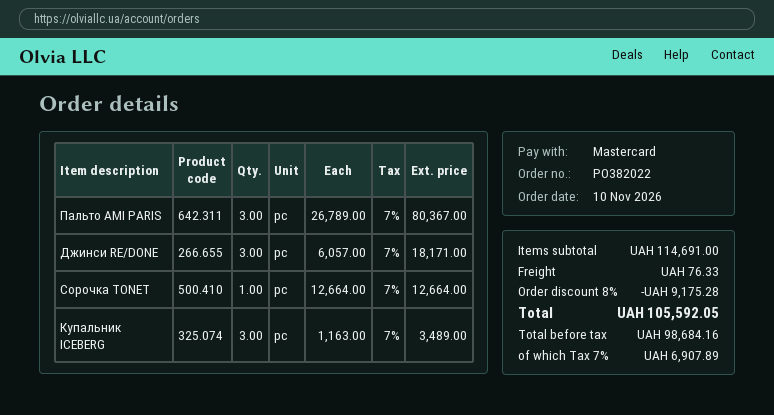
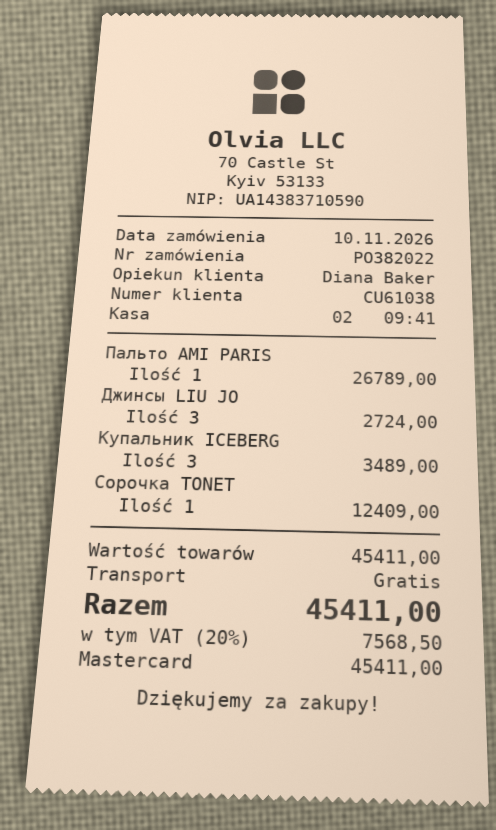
Пальто AMI PARIS: 3 for 80367.00 -> 1 for 26789.00
Джинси RE/DONE: 3 for 18171.00 -> none
Сорочка TONET: 1 for 12664.00 -> 1 for 12409.00
Джинсы LIU JO: none -> 3 for 2724.00
subtotal: 114691.00 -> 45411.00
discount: 8% = 9175.28 -> none
shipping: 76.33 -> 0.00
tax: 7% = 6907.89 -> 20% = 7568.50
total: 105592.05 -> 45411.00

